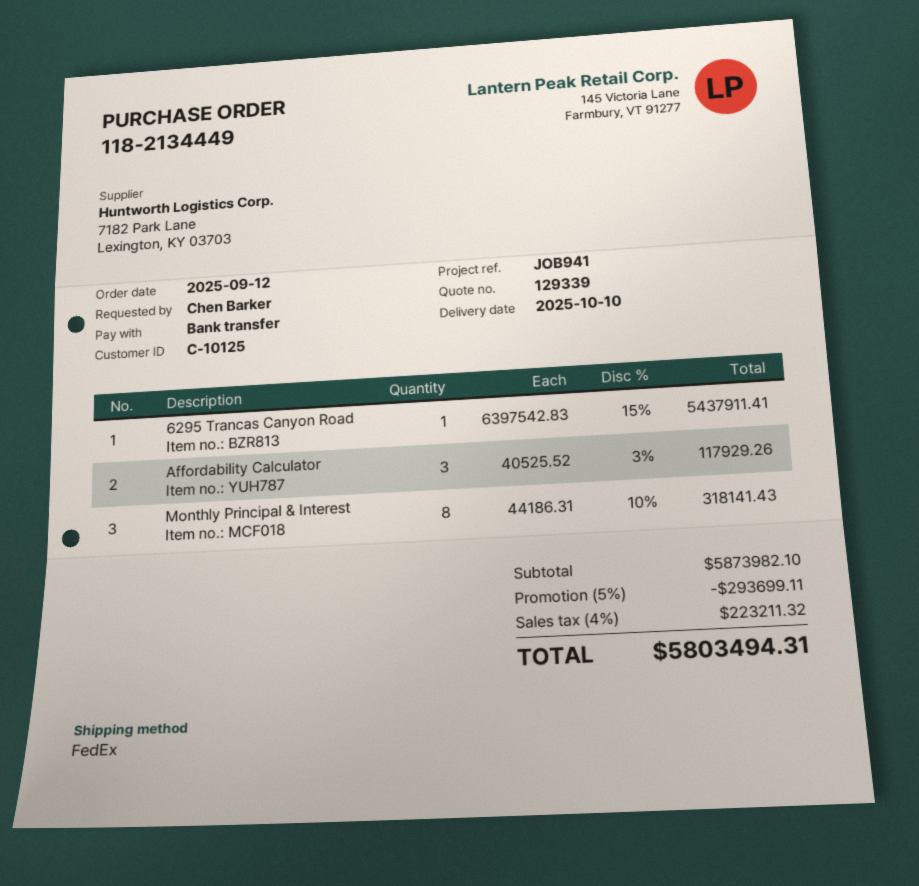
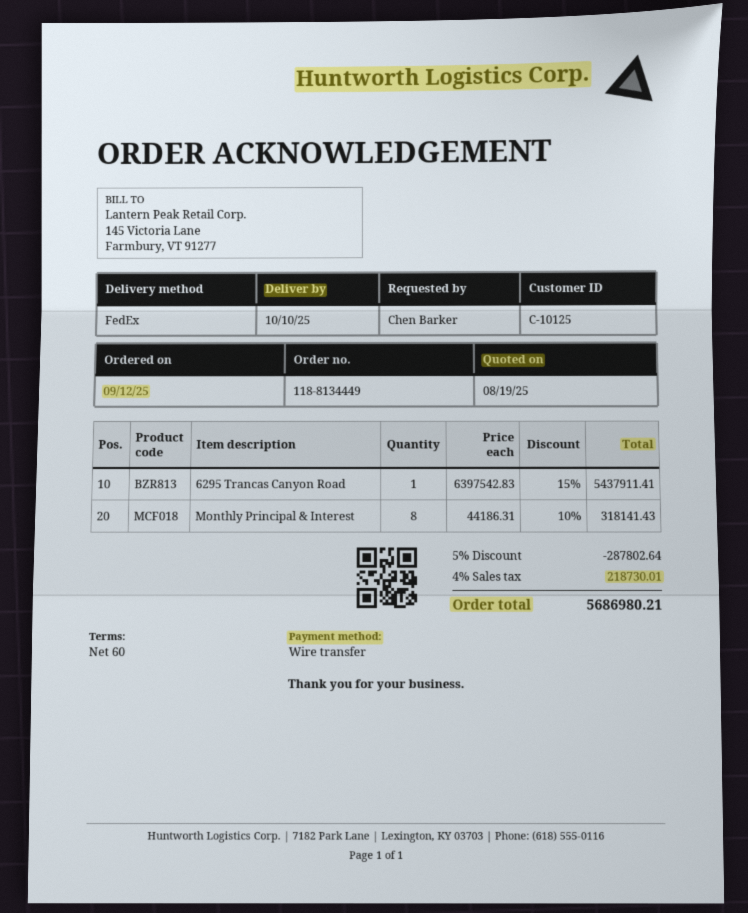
order number: 118-2134449 -> 118-8134449
Affordability Calculator: 3 x 40525.52 - 3% = 117929.26 -> none
discount: 5% = 293699.11 -> 5% = 287802.64
tax: 4% = 223211.32 -> 4% = 218730.01
total: 5803494.31 -> 5686980.21

